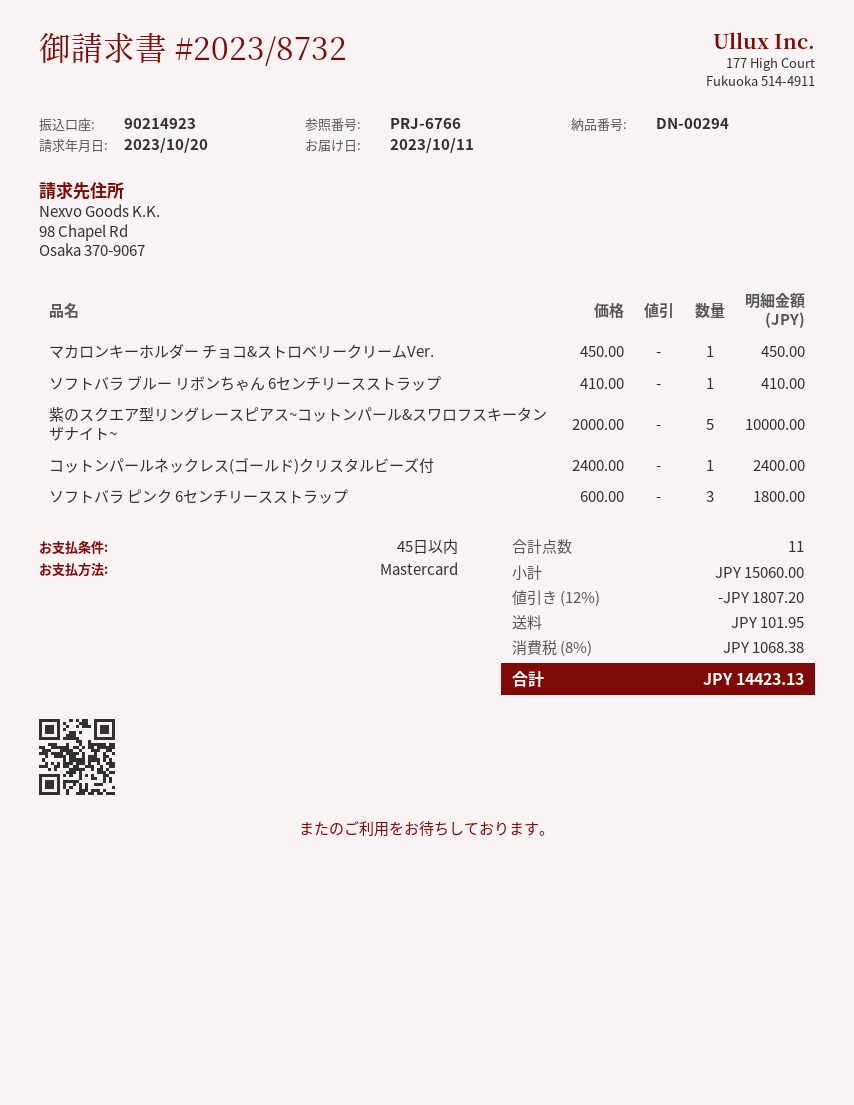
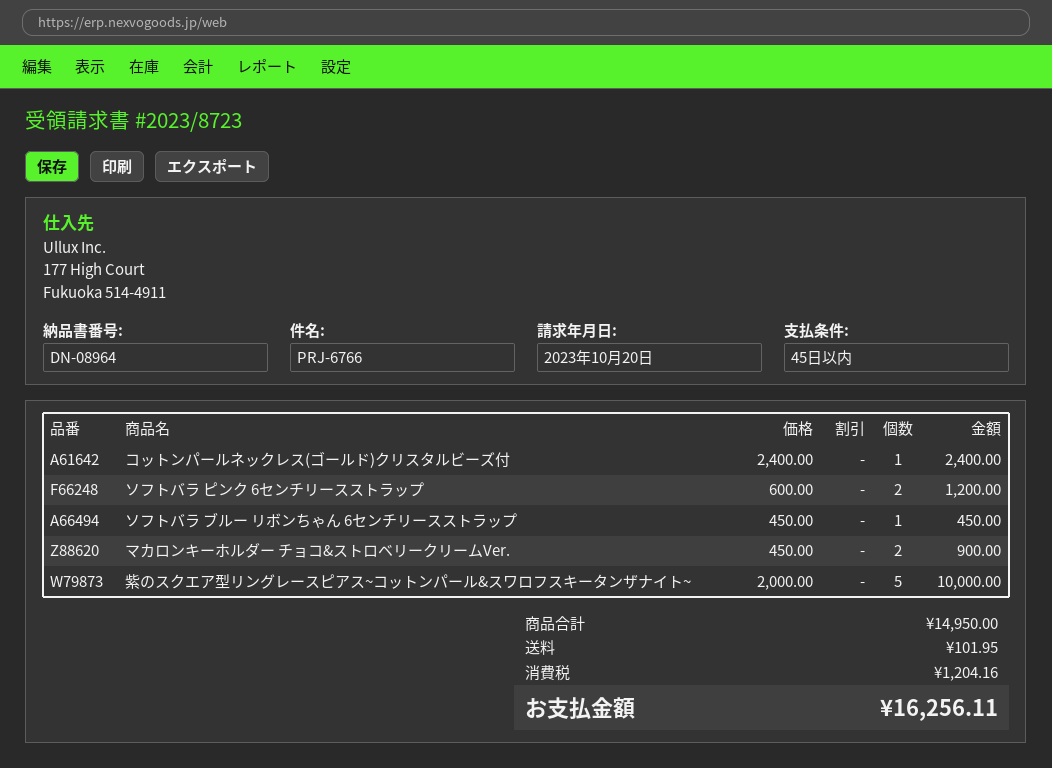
delivery note number: DN-00294 -> DN-08964
invoice number: 2023/8732 -> 2023/8723
マカロンキーホルダー チョコ&ストロベリークリームVer.: 1 x 450.00 = 450.00 -> 2 x 450.00 = 900.00
ソフトバラ ブルー リボンちゃん 6センチリースストラップ: 1 x 410.00 = 410.00 -> 1 x 450.00 = 450.00
ソフトバラ ピンク 6センチリースストラップ: 3 x 600.00 = 1800.00 -> 2 x 600.00 = 1200.00
subtotal: 15060.00 -> 14950.00
discount: 12% = 1807.20 -> none
tax: 1068.38 -> 1204.16
total: 14423.13 -> 16256.11

